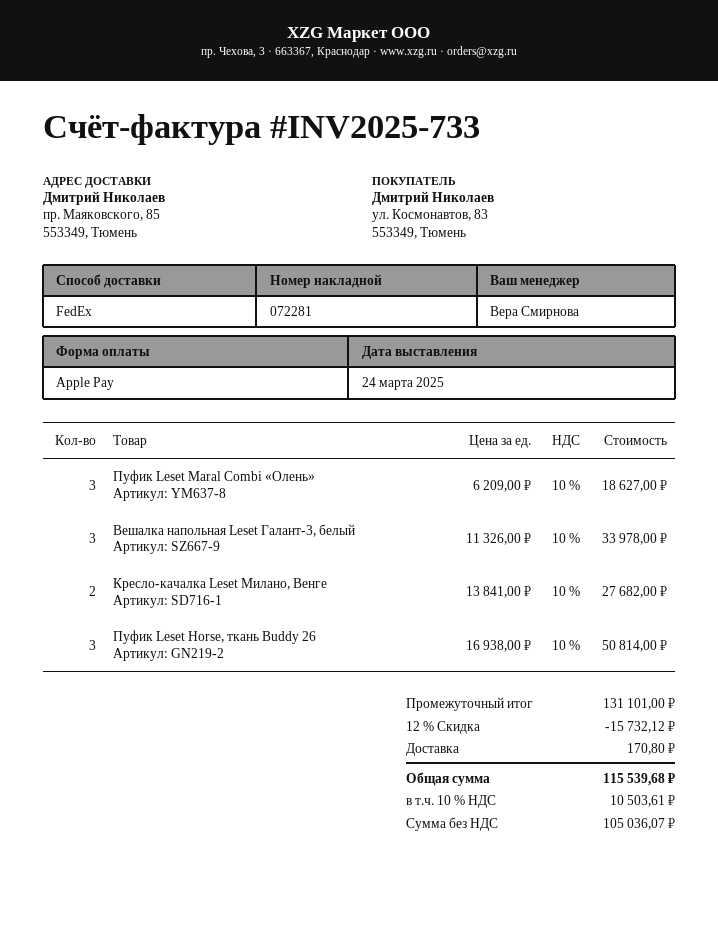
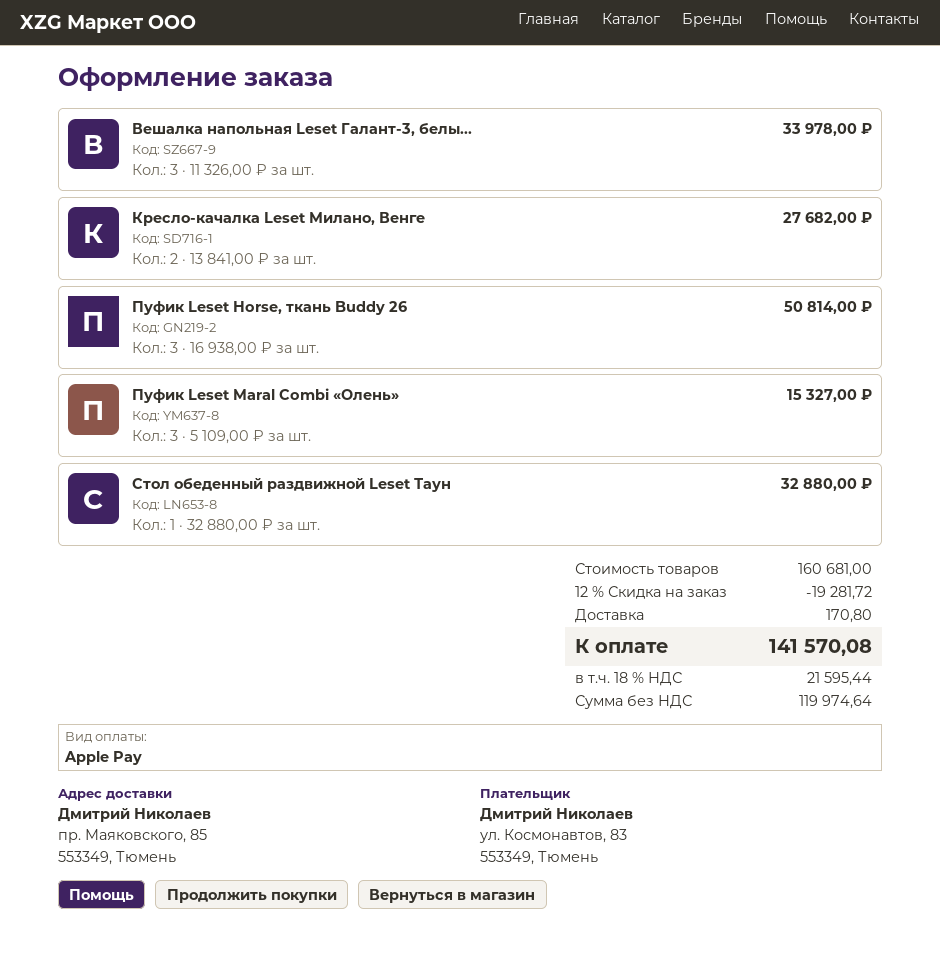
Пуфик Leset Maral Combi «Олень»: 3 x 6209.00 = 18627.00 -> 3 x 5109.00 = 15327.00
Стол обеденный раздвижной Leset Таун: none -> 1 x 32880.00 = 32880.00
subtotal: 131101.00 -> 160681.00
discount: 12% = 15732.12 -> 12% = 19281.72
net: 105036.07 -> 119974.64
tax: 10% = 10503.61 -> 18% = 21595.44
total: 115539.68 -> 141570.08

